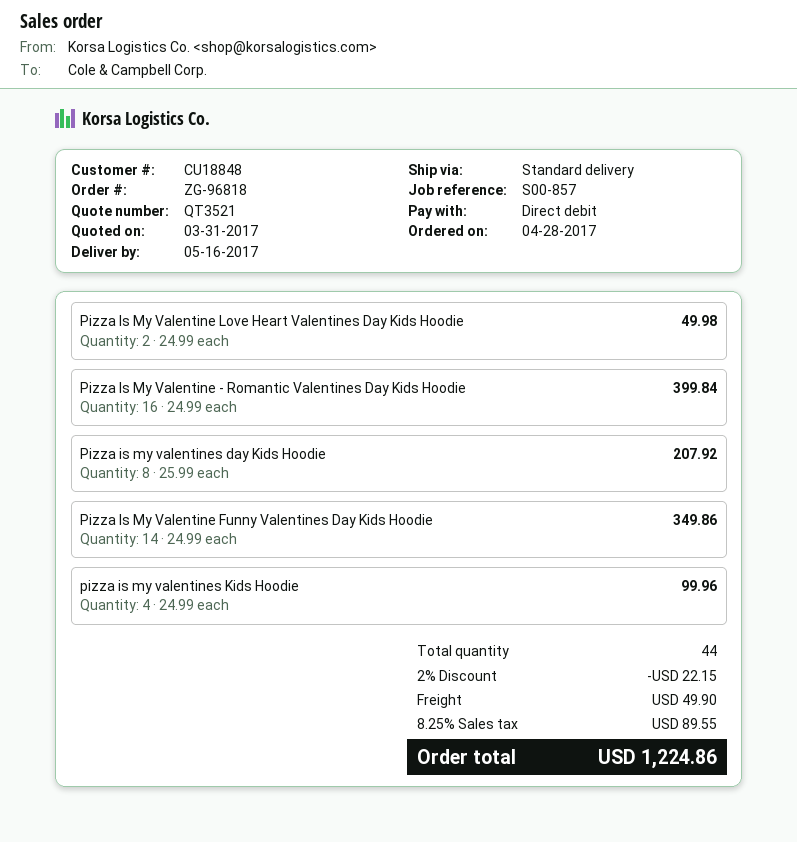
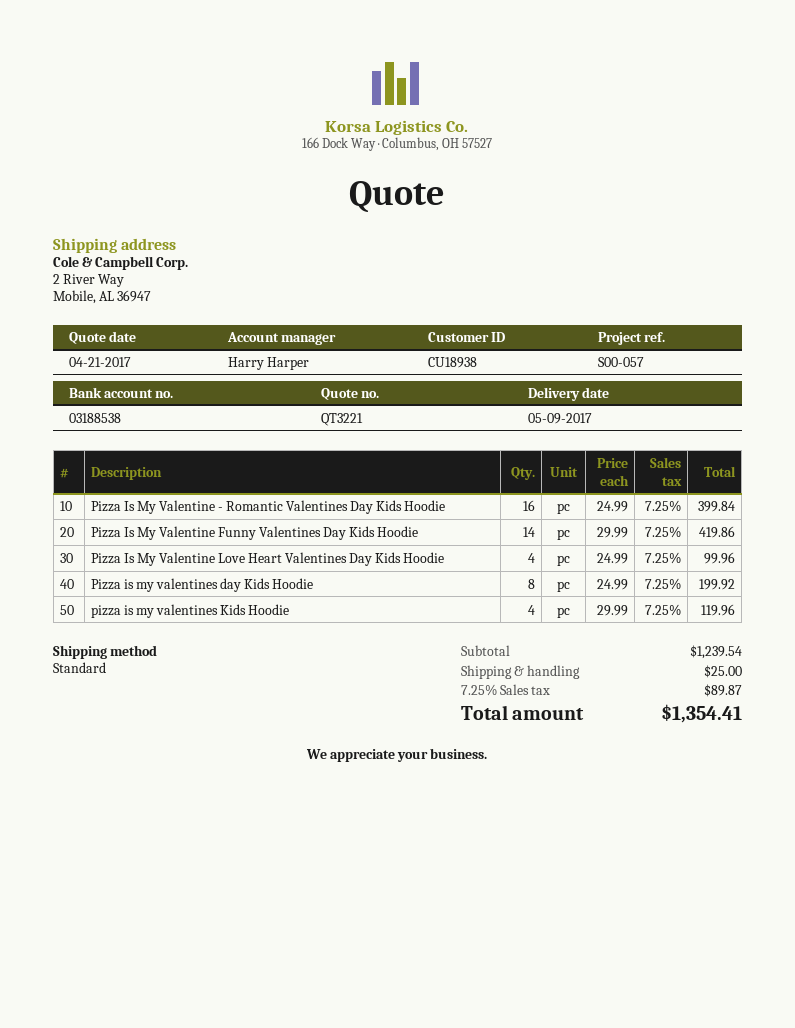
quote number: QT3521 -> QT3221
quote date: 2017-03-31 -> 2017-04-21
delivery date: 2017-05-16 -> 2017-05-09
customer number: CU18848 -> CU18938
reference: S00-857 -> S00-057
Pizza Is My Valentine Love Heart Valentines Day Kids Hoodie: 2 x 24.99 = 49.98 -> 4 x 24.99 = 99.96
Pizza is my valentines day Kids Hoodie: 8 x 25.99 = 207.92 -> 8 x 24.99 = 199.92
Pizza Is My Valentine Funny Valentines Day Kids Hoodie: 14 x 24.99 = 349.86 -> 14 x 29.99 = 419.86
pizza is my valentines Kids Hoodie: 4 x 24.99 = 99.96 -> 4 x 29.99 = 119.96
discount: 2% = 22.15 -> none
shipping: 49.90 -> 25.00
tax: 8.25% = 89.55 -> 7.25% = 89.87
total: 1224.86 -> 1354.41

